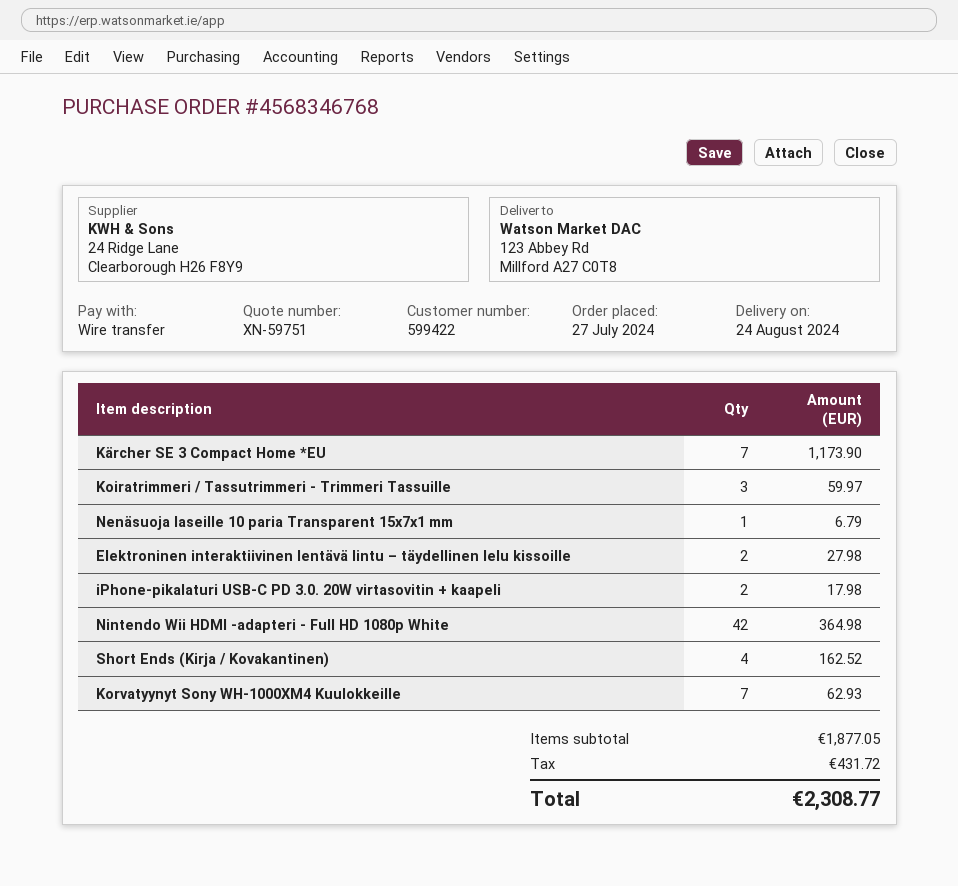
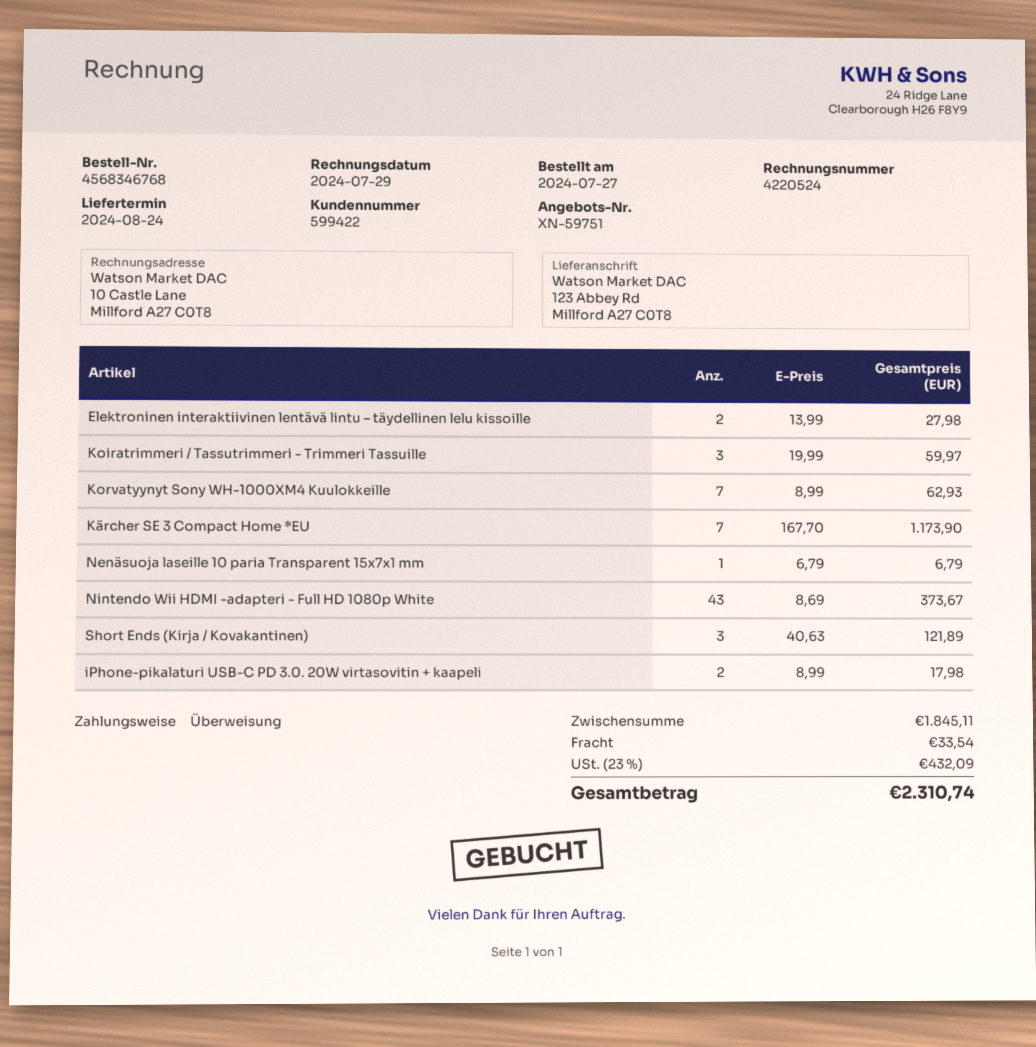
Nintendo Wii HDMI -adapteri - Full HD 1080p White: 42 for 364.98 -> 43 for 373.67
Short Ends (Kirja / Kovakantinen): 4 for 162.52 -> 3 for 121.89
subtotal: 1877.05 -> 1845.11
shipping: none -> 33.54
tax: 431.72 -> 432.09
total: 2308.77 -> 2310.74

